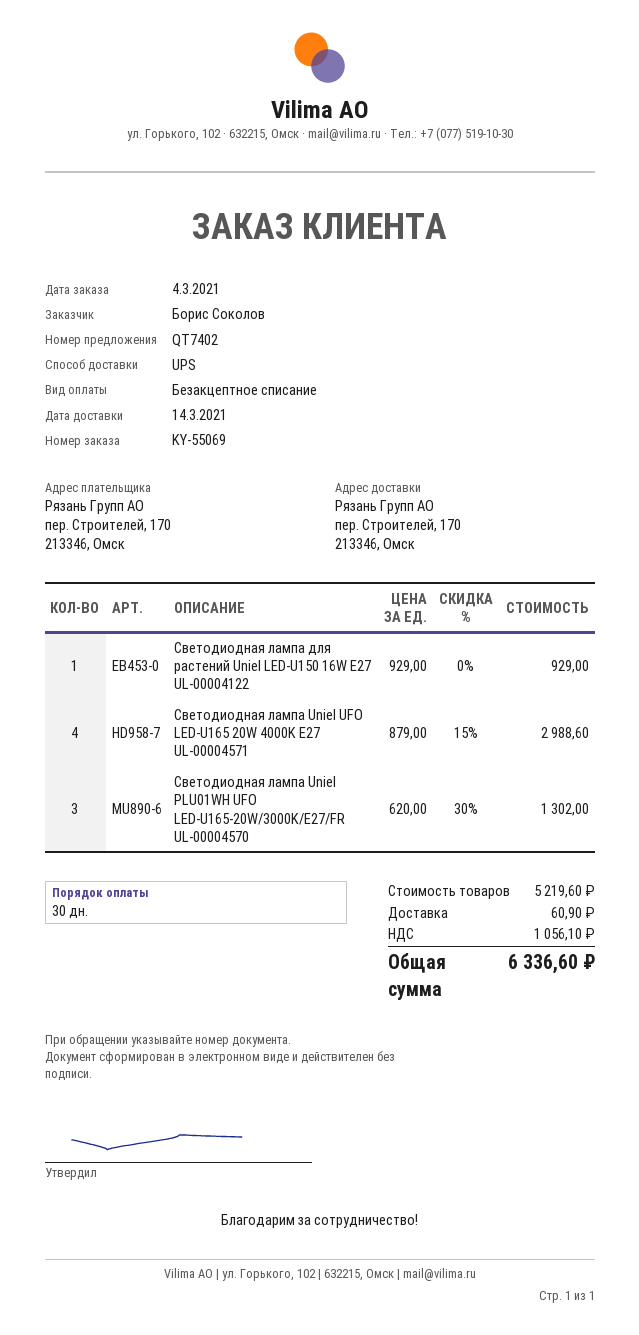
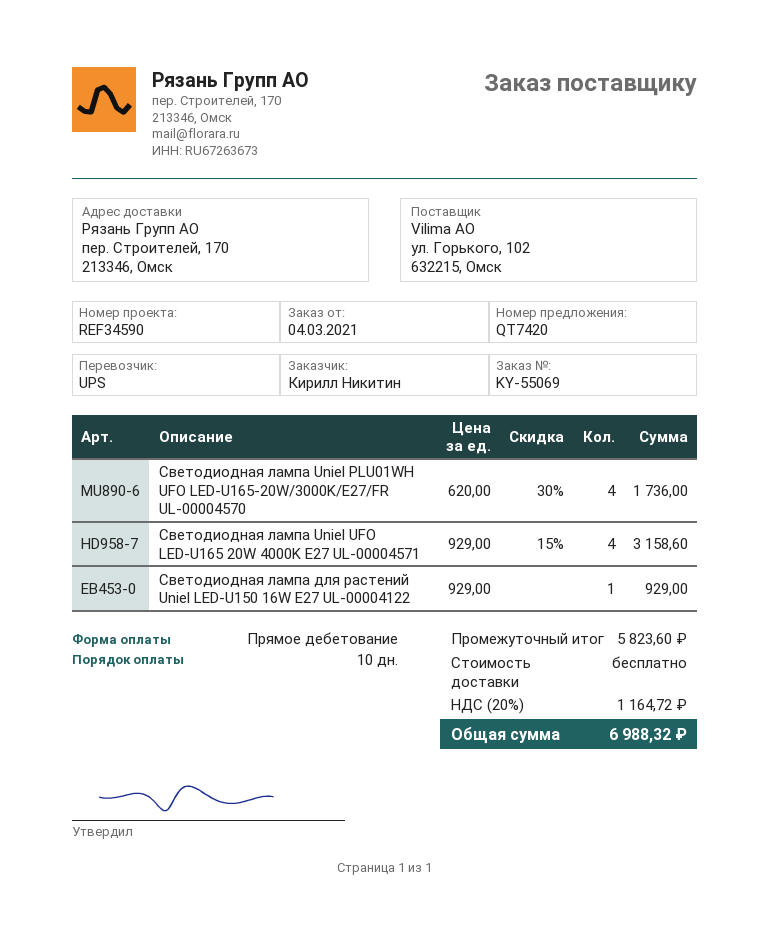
quote number: QT7402 -> QT7420
payment terms: 30 days -> 10 days
ordered by: Борис Соколов -> Кирилл Никитин
Светодиодная лампа Uniel UFO LED-U165 20W 4000K E27 UL-00004571: 4 x 879.00 - 15% = 2988.60 -> 4 x 929.00 - 15% = 3158.60
Светодиодная лампа Uniel PLU01WH UFO LED-U165-20W/3000K/E27/FR UL-00004570: 3 x 620.00 - 30% = 1302.00 -> 4 x 620.00 - 30% = 1736.00
subtotal: 5219.60 -> 5823.60
shipping: 60.90 -> 0.00
tax: 1056.10 -> 1164.72
total: 6336.60 -> 6988.32

